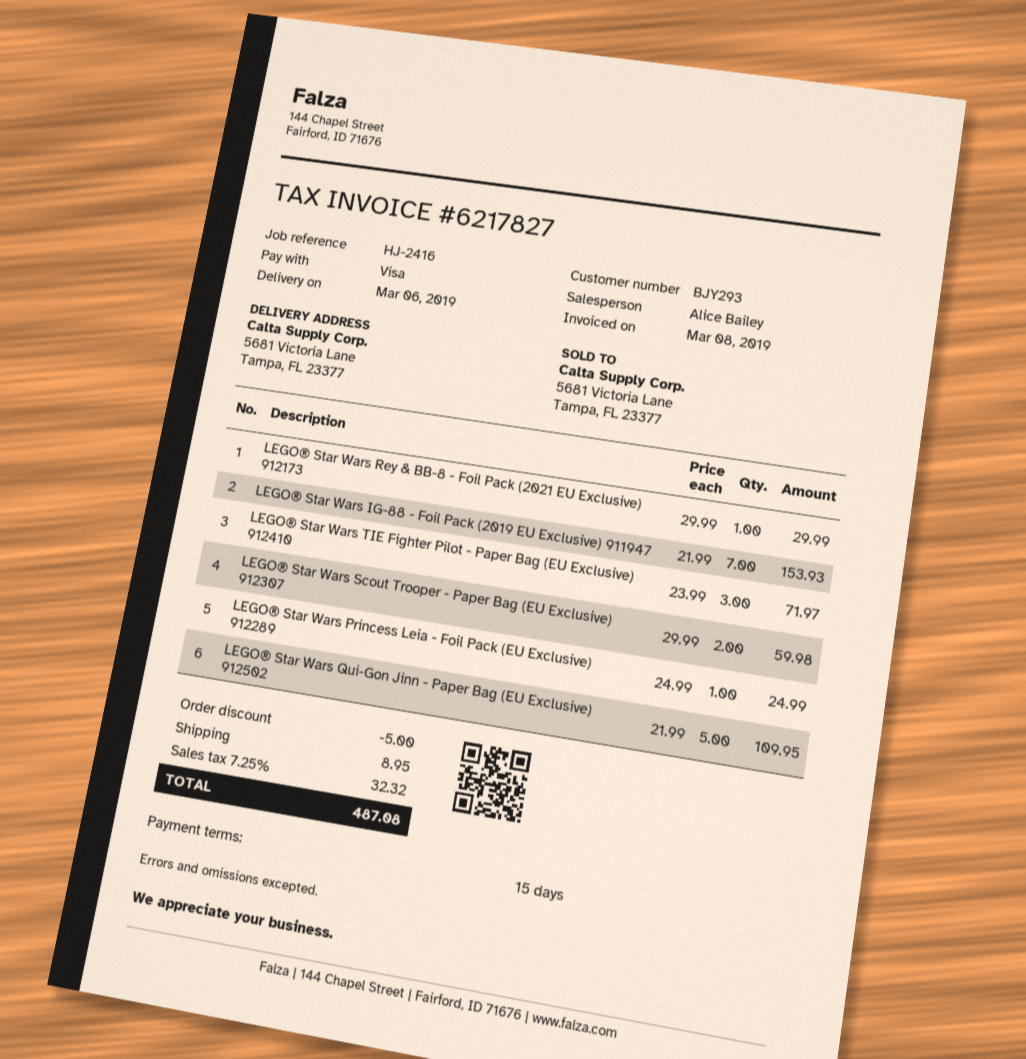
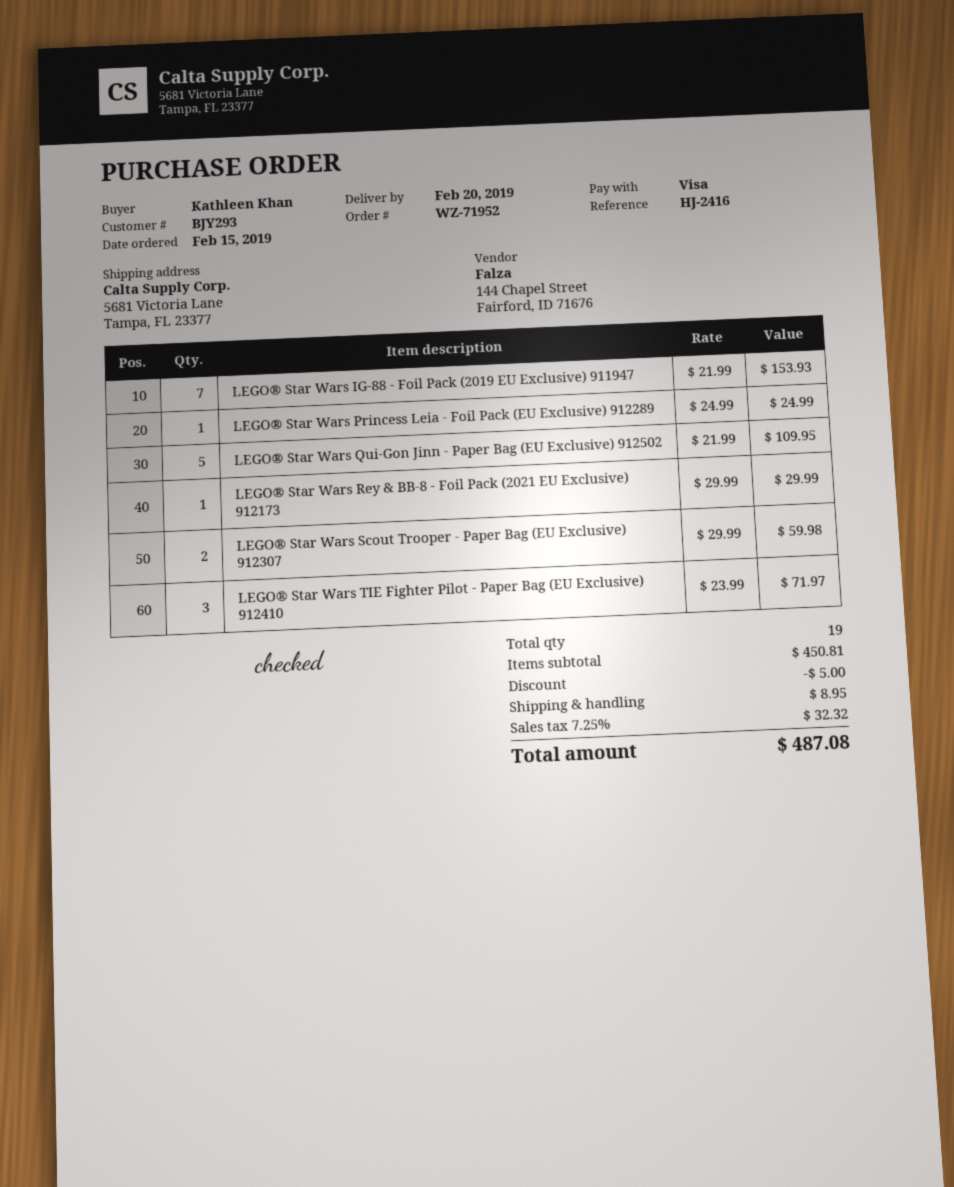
delivery date: 2019-03-06 -> 2019-02-20

